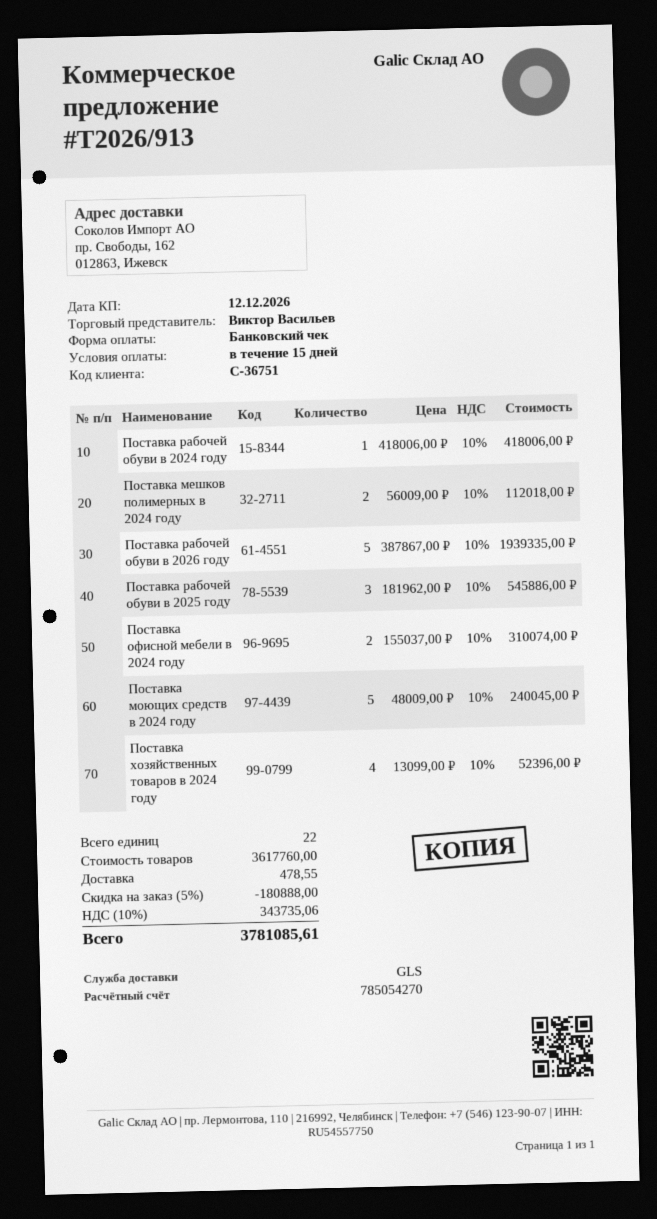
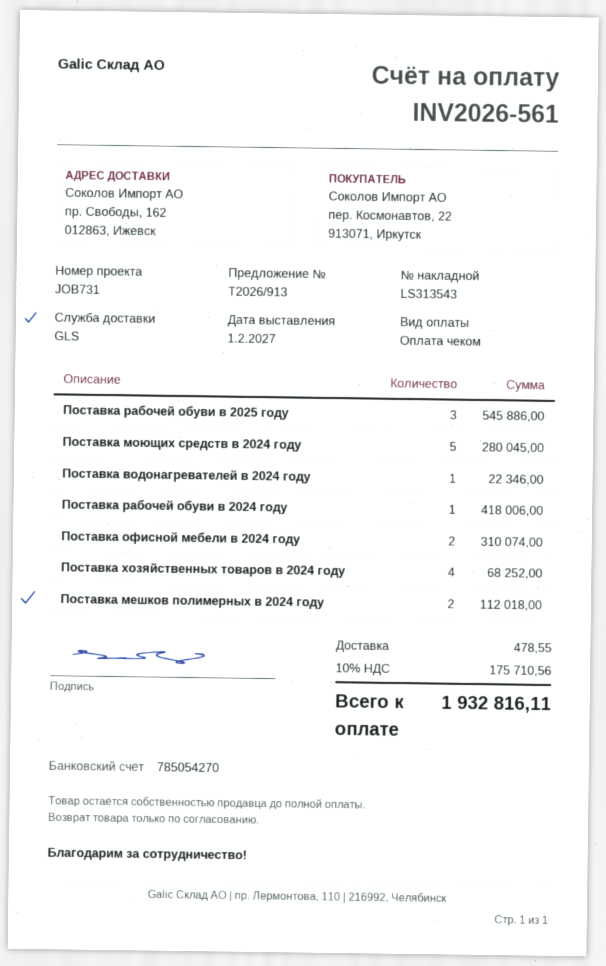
Поставка рабочей обуви в 2026 году: 5 for 1939335.00 -> none
Поставка моющих средств в 2024 году: 5 for 240045.00 -> 5 for 280045.00
Поставка хозяйственных товаров в 2024 году: 4 for 52396.00 -> 4 for 68252.00
Поставка водонагревателей в 2024 году: none -> 1 for 22346.00
discount: 5% = 180888.00 -> none
tax: 10% = 343735.06 -> 10% = 175710.56
total: 3781085.61 -> 1932816.11

